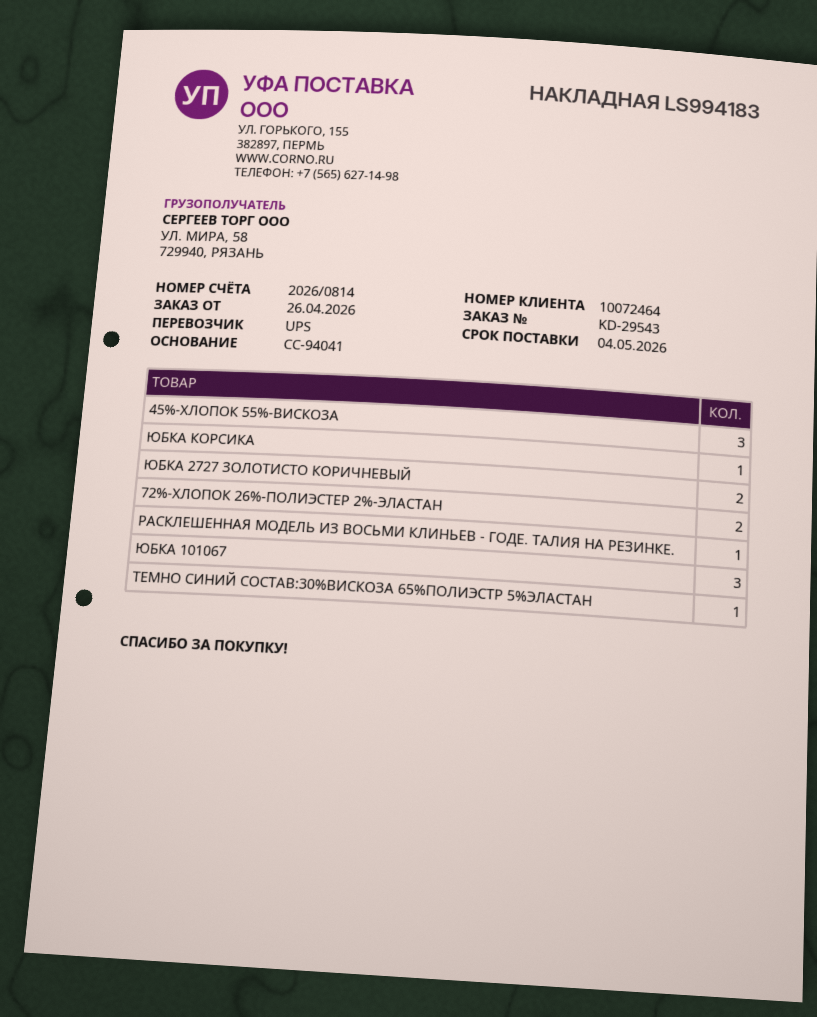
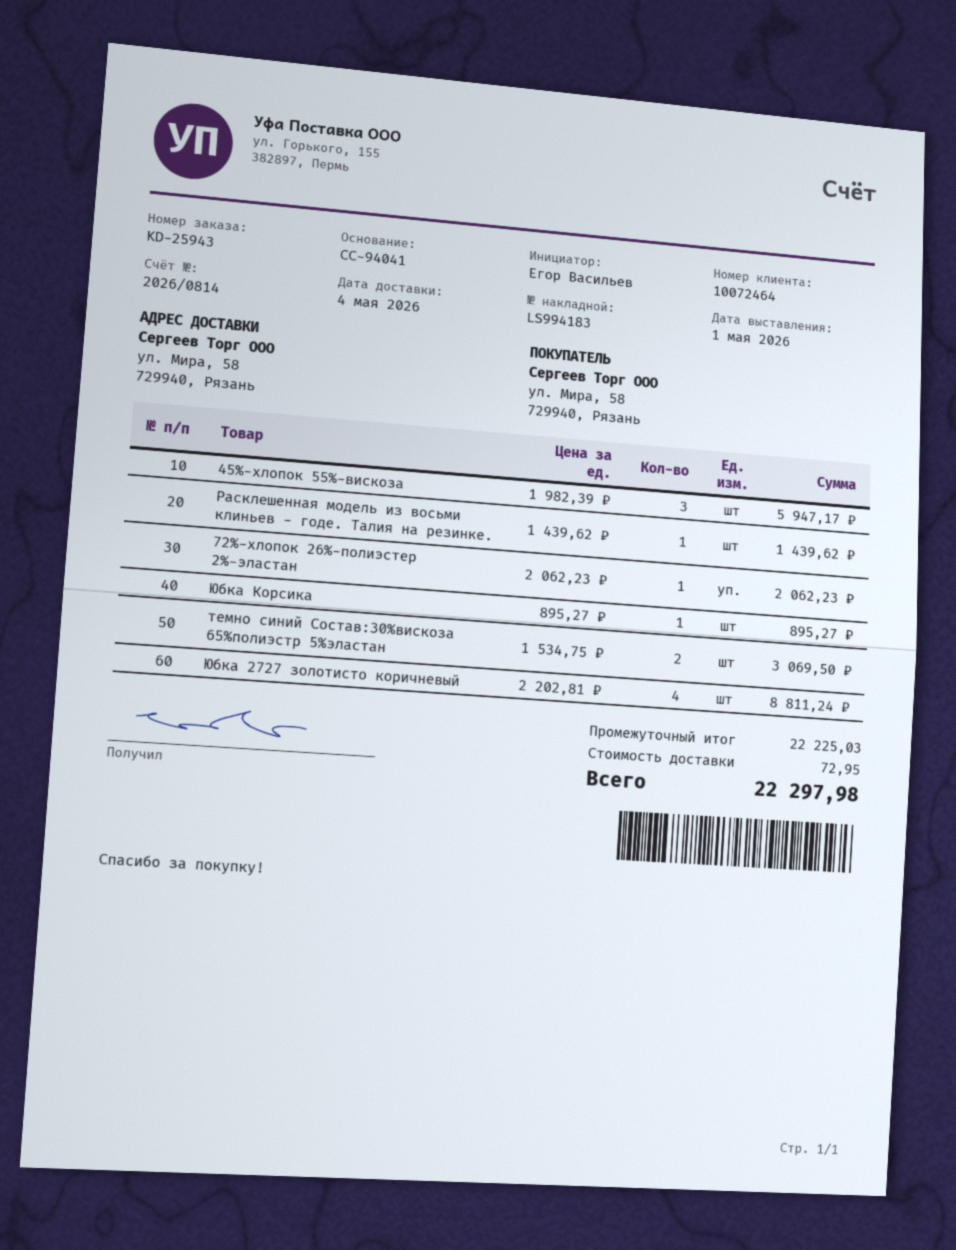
order number: KD-29543 -> KD-25943
ЮБКА 2727 ЗОЛОТИСТО КОРИЧНЕВЫЙ: 2 -> 4
72%-ХЛОПОК 26%-ПОЛИЭСТЕР 2%-ЭЛАСТАН: 2 -> 1
ЮБКА 101067: 3 -> none
ТЕМНО СИНИЙ СОСТАВ:30%ВИСКОЗА 65%ПОЛИЭСТР 5%ЭЛАСТАН: 1 -> 2

